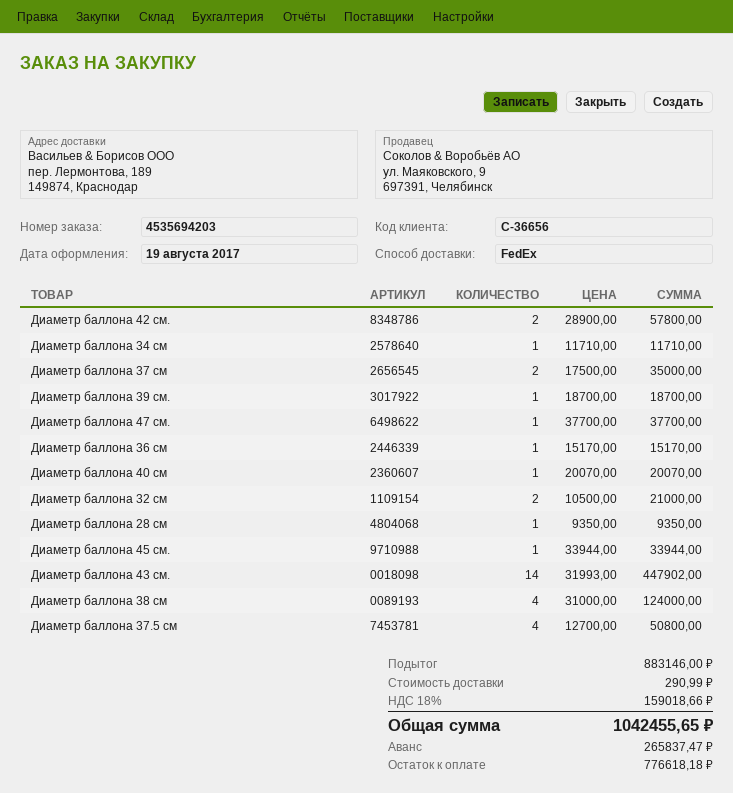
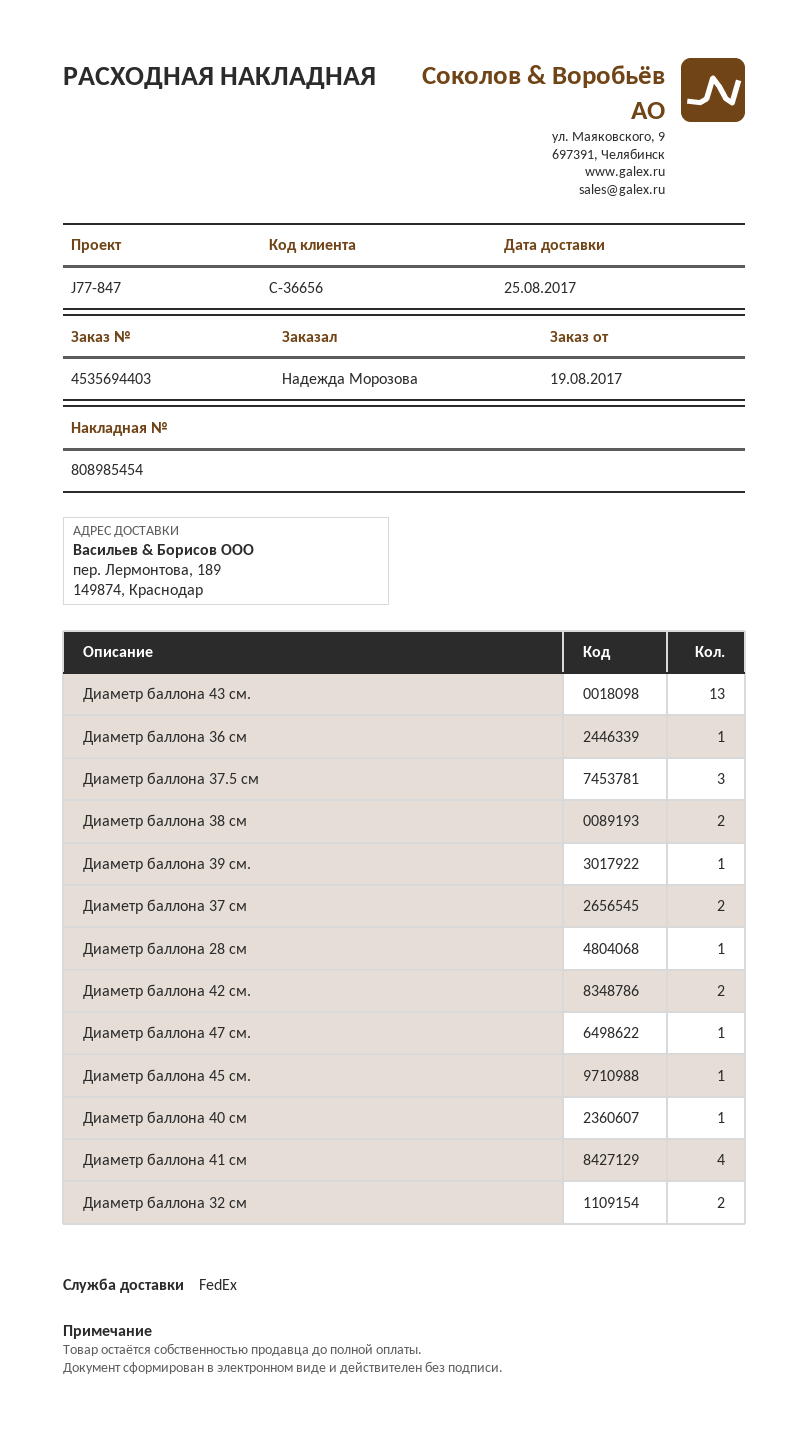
order number: 4535694203 -> 4535694403
Диаметр баллона 34 см: 1 -> none
Диаметр баллона 43 см.: 14 -> 13
Диаметр баллона 38 см: 4 -> 2
Диаметр баллона 37.5 см: 4 -> 3
Диаметр баллона 41 см: none -> 4

